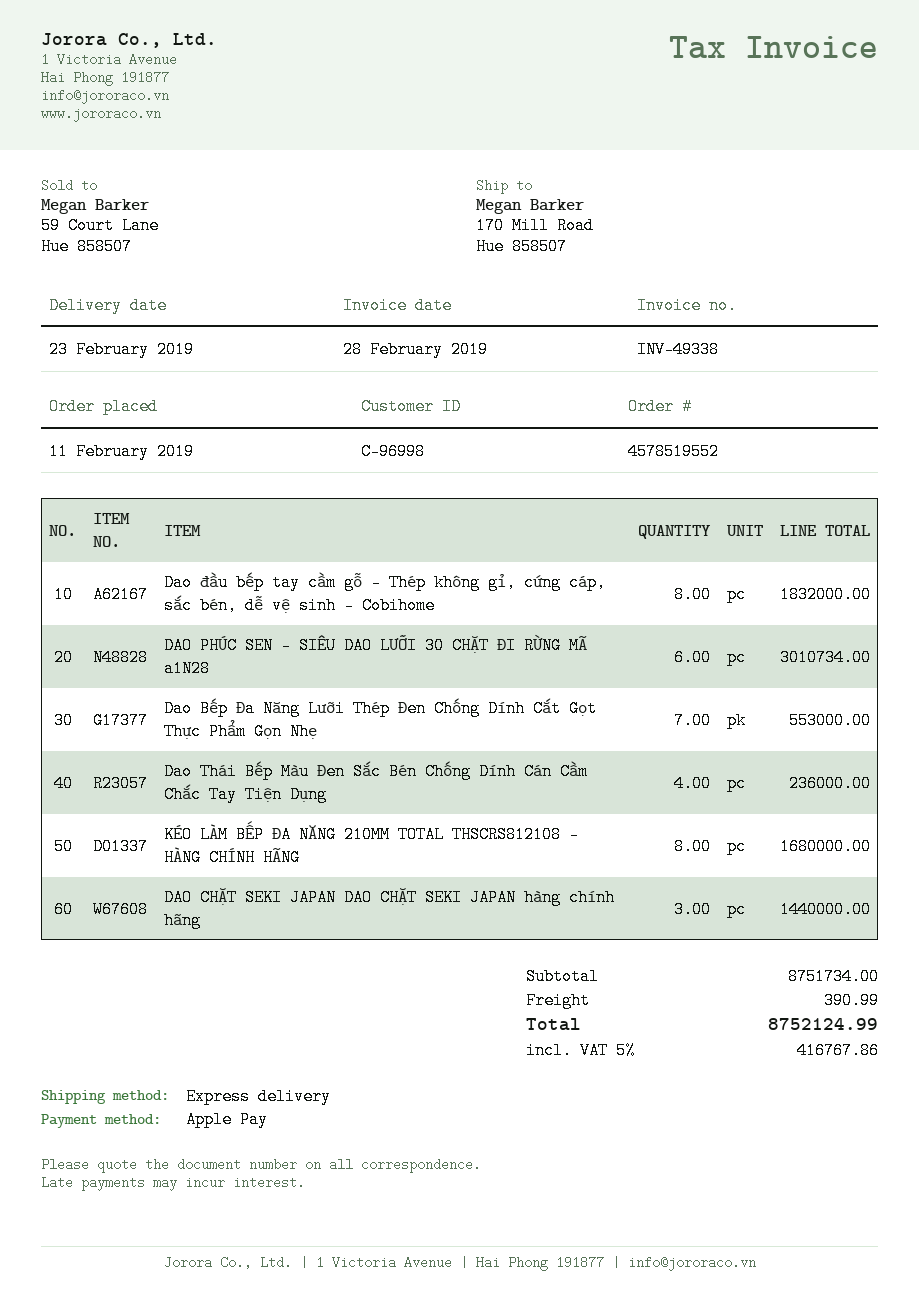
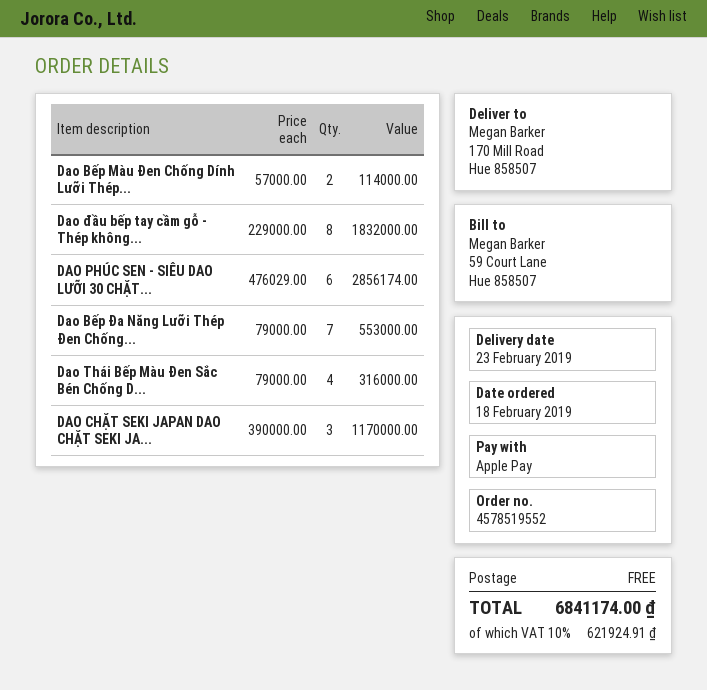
order date: 2019-02-11 -> 2019-02-18
DAO PHÚC SEN - SIÊU DAO LƯỠI 30 CHẶT ĐI RỪNG MÃ a1N28: 6 for 3010734.00 -> 6 for 2856174.00
Dao Thái Bếp Màu Đen Sắc Bén Chống Dính Cán Cầm Chắc Tay Tiện Dụng: 4 for 236000.00 -> 4 for 316000.00
KÉO LÀM BẾP ĐA NĂNG 210MM TOTAL THSCRS812108 - HÀNG CHÍNH HÃNG: 8 for 1680000.00 -> none
DAO CHẶT SEKI JAPAN DAO CHẶT SEKI JAPAN hàng chính hãng: 3 for 1440000.00 -> 3 for 1170000.00
Dao Bếp Màu Đen Chống Dính Lưỡi Thép...: none -> 2 for 114000.00
shipping: 390.99 -> 0.00
tax: 5% = 416767.86 -> 10% = 621924.91
total: 8752124.99 -> 6841174.00

